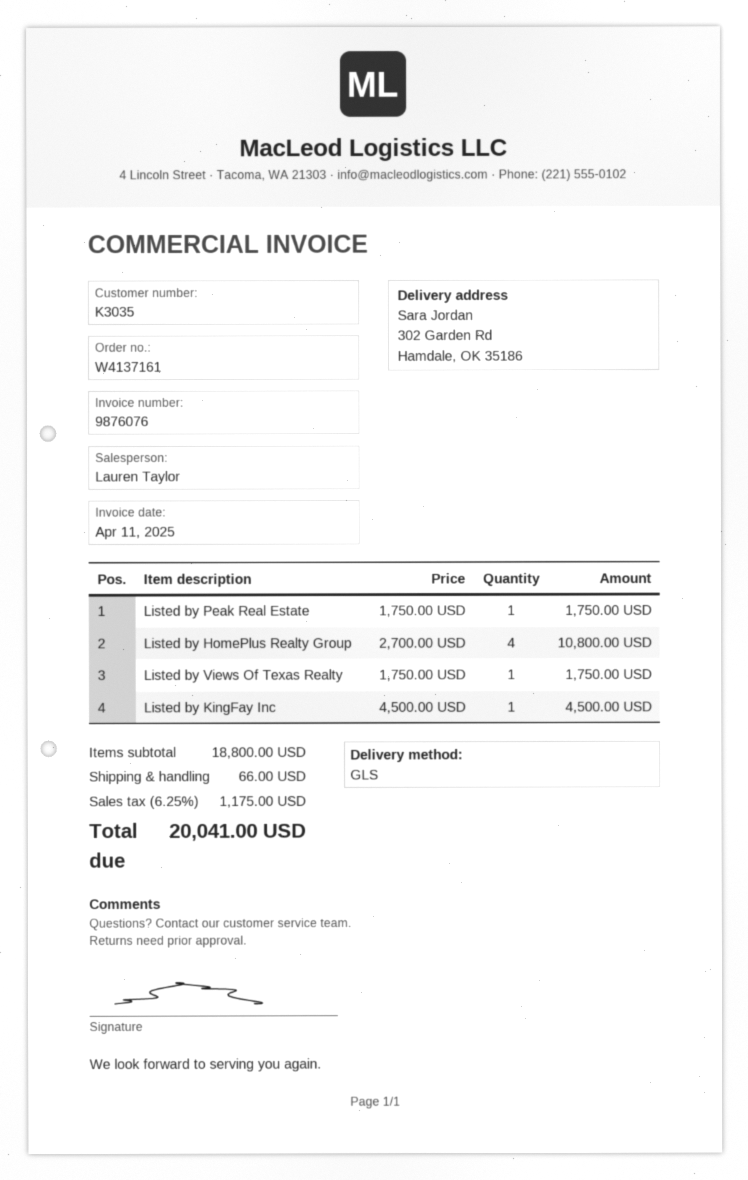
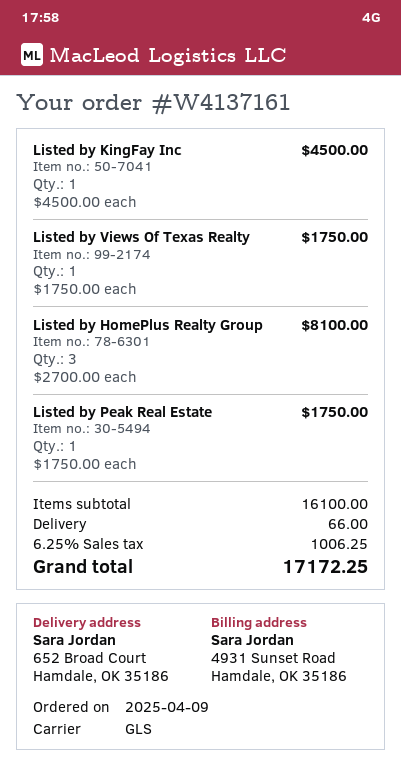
ship to: 302 Garden Rd, Hamdale, OK 35186 -> 652 Broad Court, Hamdale, OK 35186
Listed by HomePlus Realty Group: 4 x 2700.00 = 10800.00 -> 3 x 2700.00 = 8100.00
subtotal: 18800.00 -> 16100.00
tax: 6.25% = 1175.00 -> 6.25% = 1006.25
total: 20041.00 -> 17172.25

